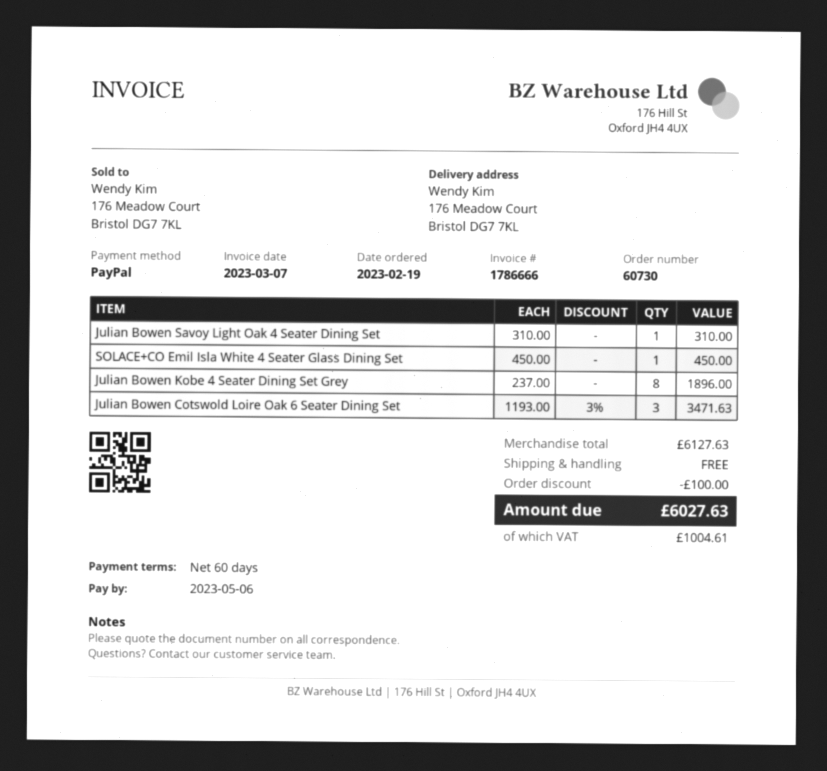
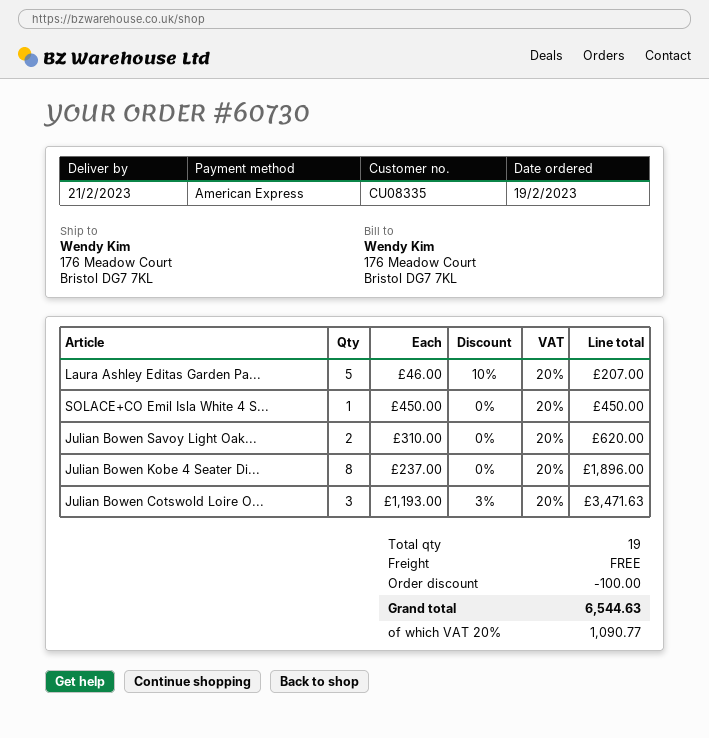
payment method: PayPal -> American Express
Julian Bowen Savoy Light Oak 4 Seater Dining Set: 1 x 310.00 = 310.00 -> 2 x 310.00 = 620.00
Laura Ashley Editas Garden Pa...: none -> 5 x 46.00 - 10% = 207.00
tax: 1004.61 -> 1090.77
total: 6027.63 -> 6544.63

